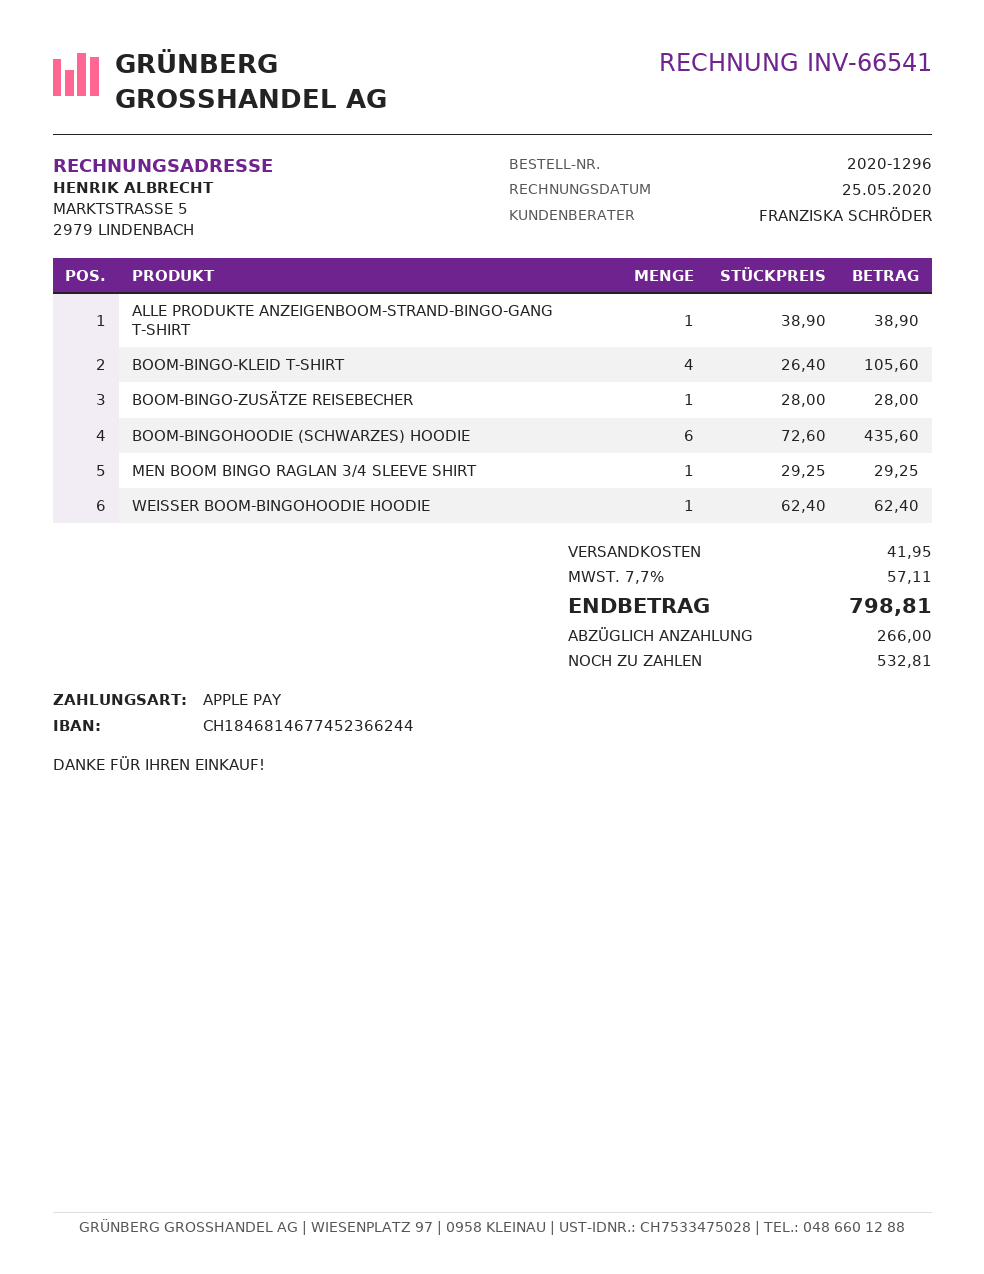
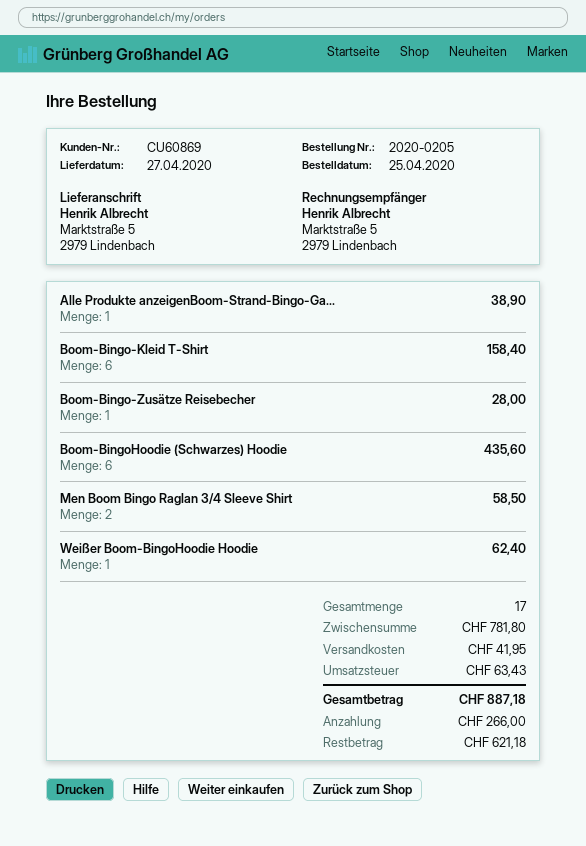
order number: 2020-1296 -> 2020-0205
BOOM-BINGO-KLEID T-SHIRT: 4 for 105.60 -> 6 for 158.40
MEN BOOM BINGO RAGLAN 3/4 SLEEVE SHIRT: 1 for 29.25 -> 2 for 58.50
tax: 57.11 -> 63.43
total: 798.81 -> 887.18
balance: 532.81 -> 621.18

